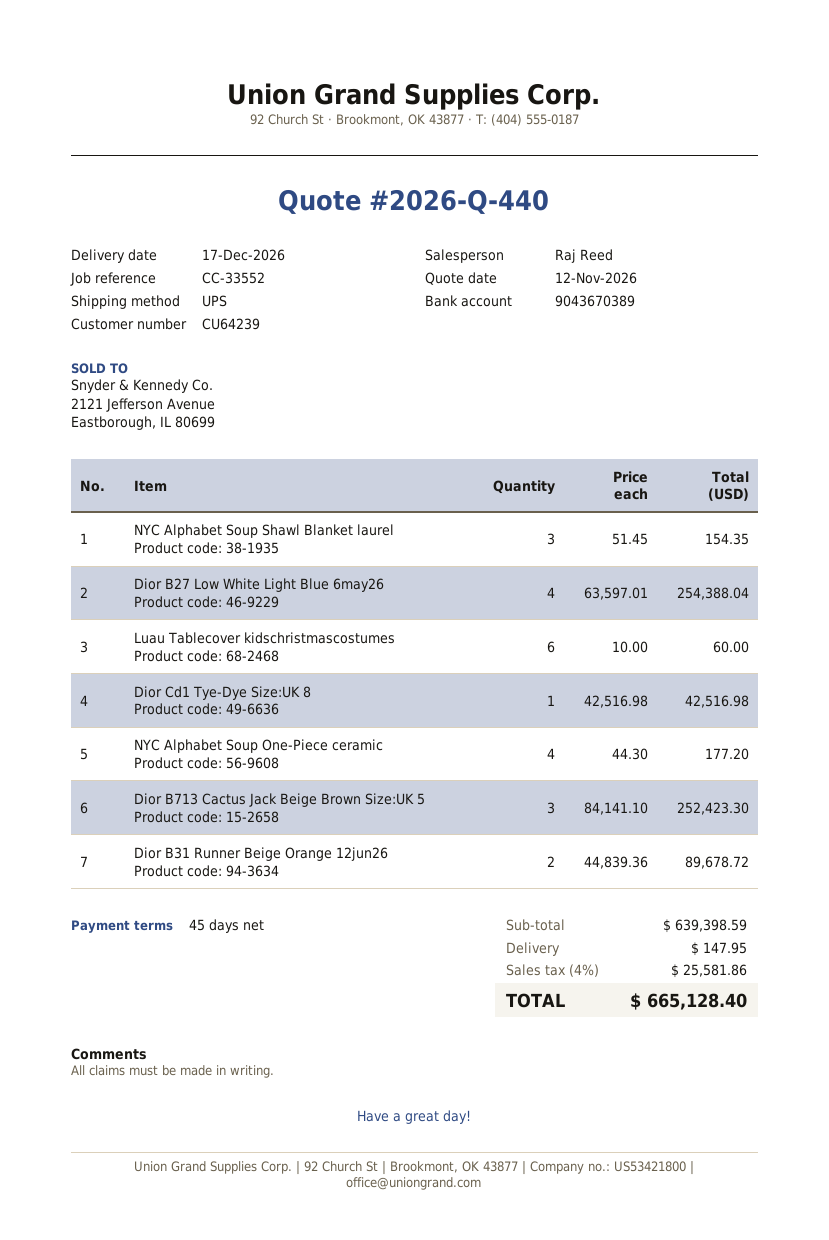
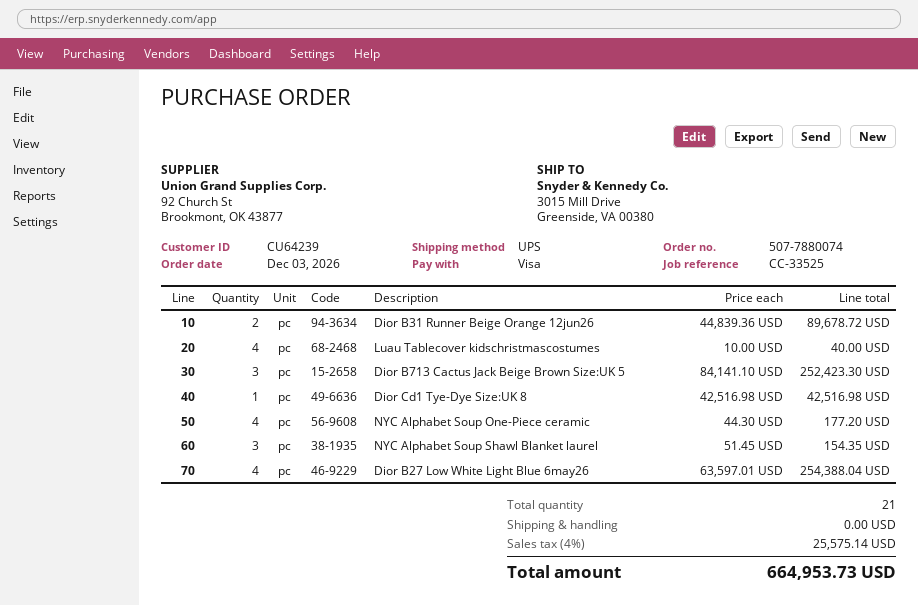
reference: CC-33552 -> CC-33525
Luau Tablecover kidschristmascostumes: 6 x 10.00 = 60.00 -> 4 x 10.00 = 40.00
shipping: 147.95 -> 0.00
tax: 4% = 25581.86 -> 4% = 25575.14
total: 665128.40 -> 664953.73

